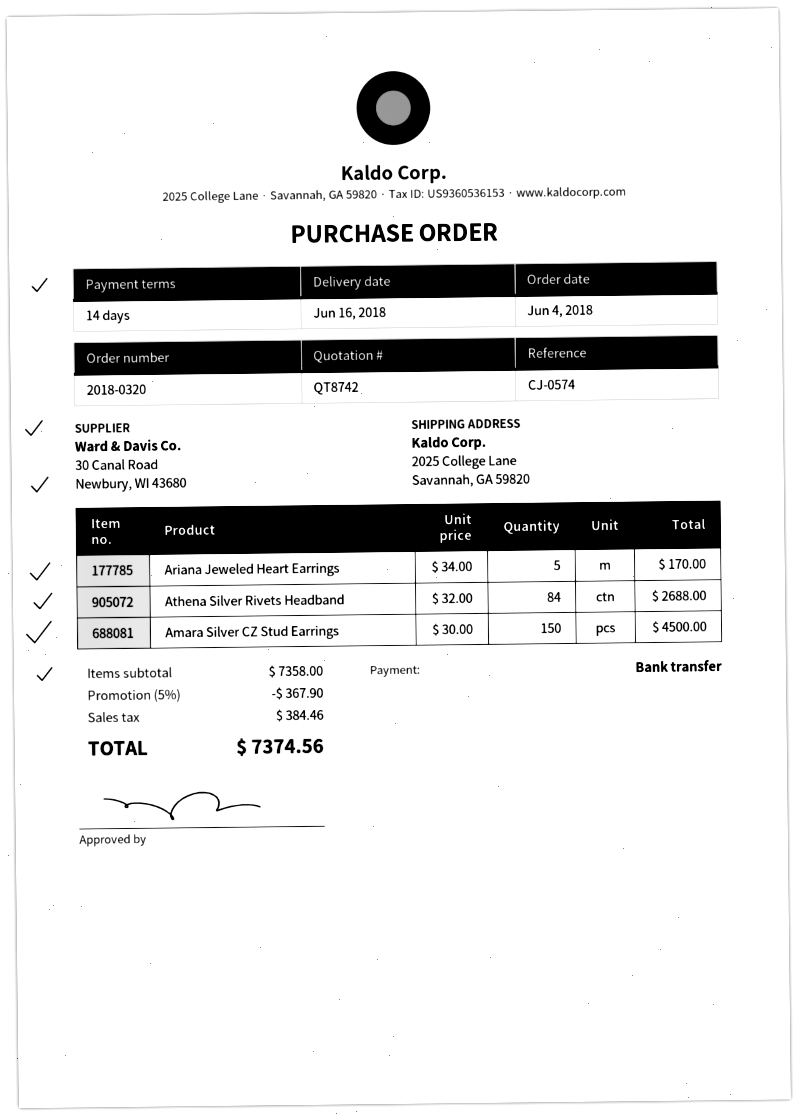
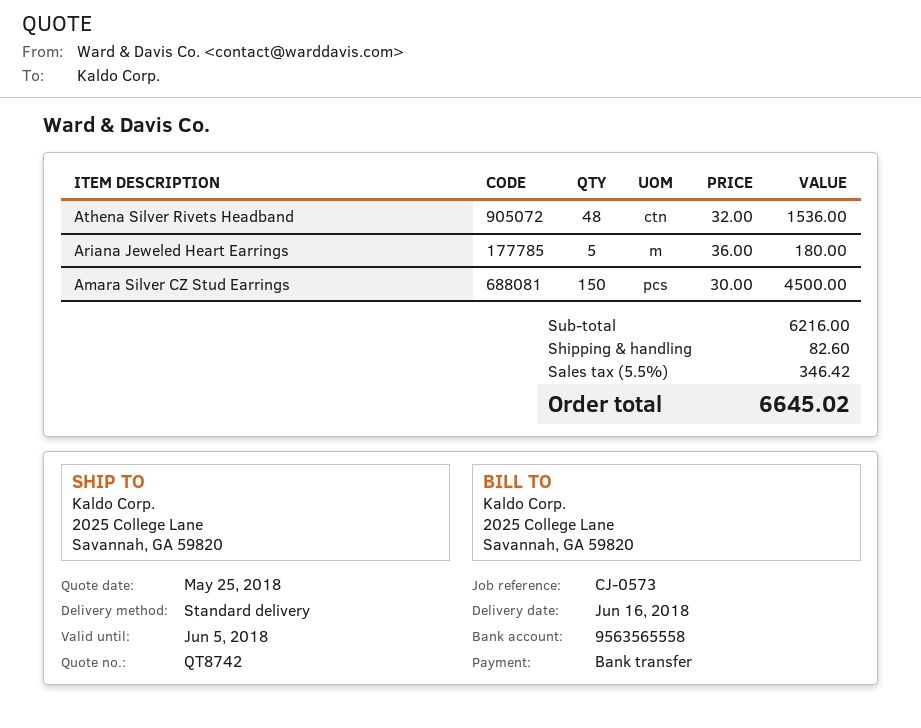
reference: CJ-0574 -> CJ-0573
Ariana Jeweled Heart Earrings: 5 x 34.00 = 170.00 -> 5 x 36.00 = 180.00
Athena Silver Rivets Headband: 84 x 32.00 = 2688.00 -> 48 x 32.00 = 1536.00
subtotal: 7358.00 -> 6216.00
discount: 5% = 367.90 -> none
shipping: none -> 82.60
tax: 384.46 -> 346.42
total: 7374.56 -> 6645.02

